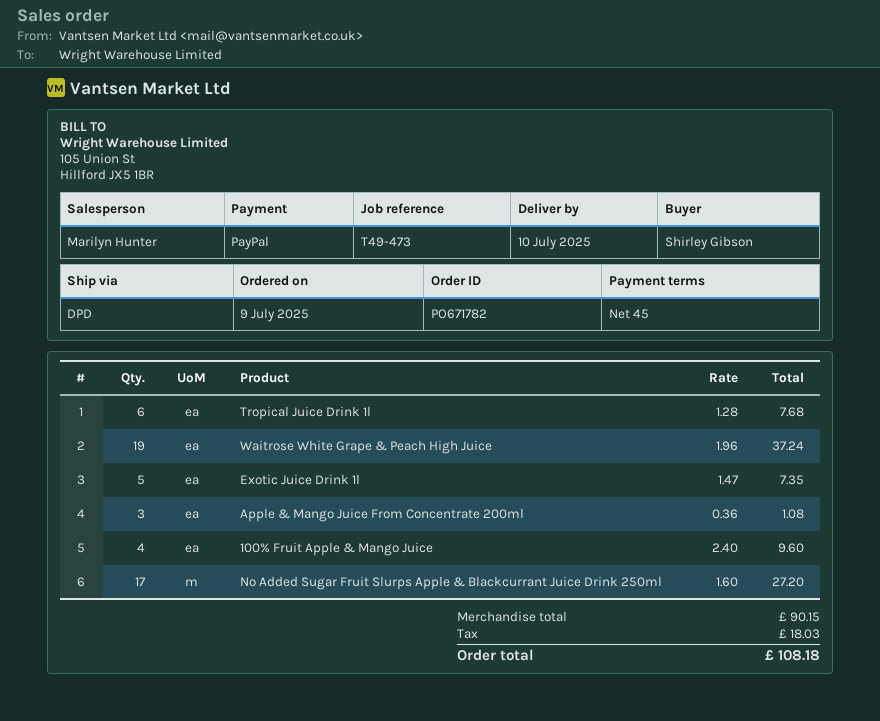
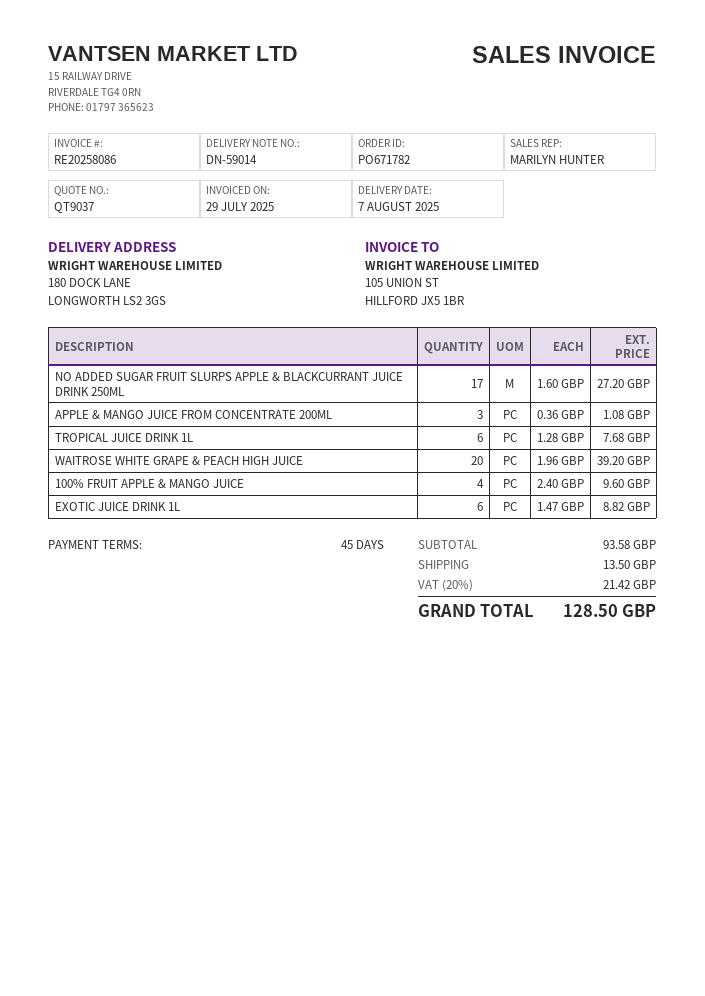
delivery date: 2025-07-10 -> 2025-08-07
Waitrose White Grape & Peach High Juice: 19 x 1.96 = 37.24 -> 20 x 1.96 = 39.20
Exotic Juice Drink 1l: 5 x 1.47 = 7.35 -> 6 x 1.47 = 8.82
subtotal: 90.15 -> 93.58
shipping: none -> 13.50
tax: 18.03 -> 21.42
total: 108.18 -> 128.50

